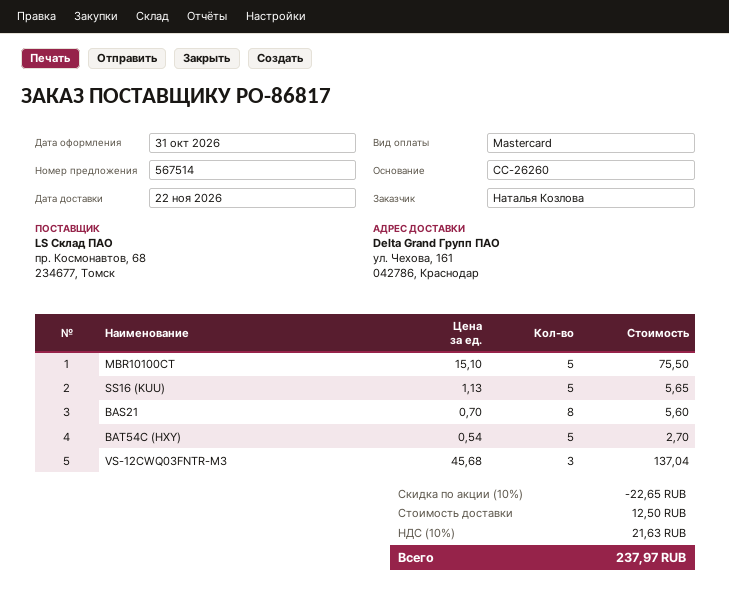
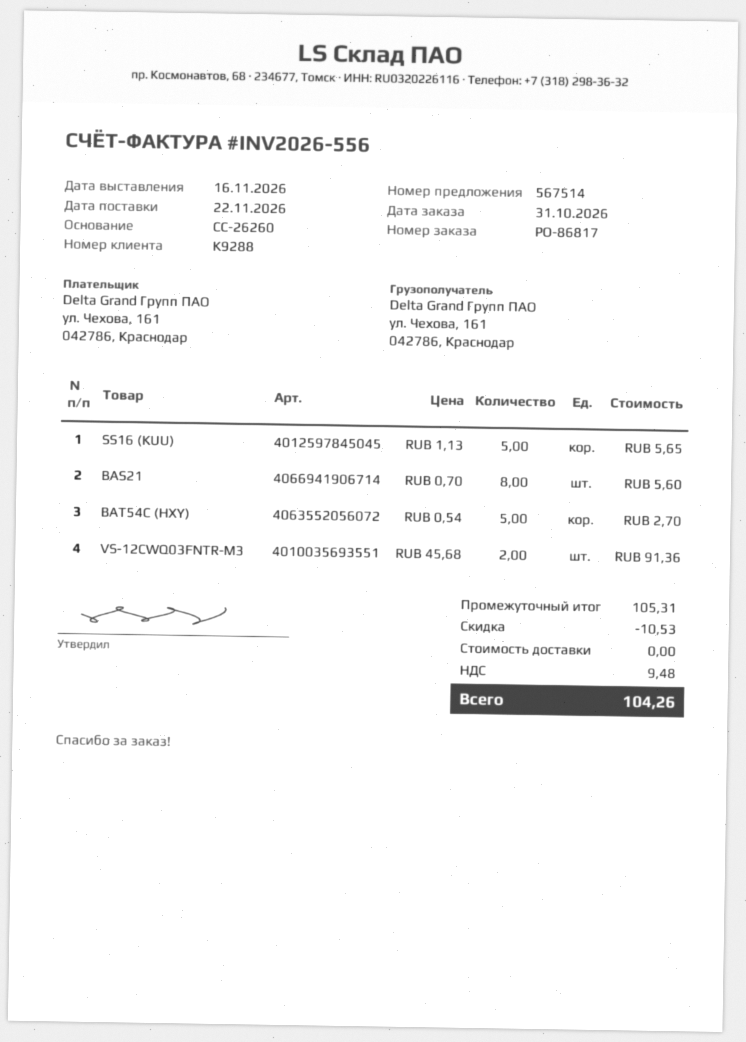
MBR10100CT: 5 x 15.10 = 75.50 -> none
VS-12CWQ03FNTR-M3: 3 x 45.68 = 137.04 -> 2 x 45.68 = 91.36
discount: 22.65 -> 10.53
shipping: 12.50 -> 0.00
tax: 21.63 -> 9.48
total: 237.97 -> 104.26

